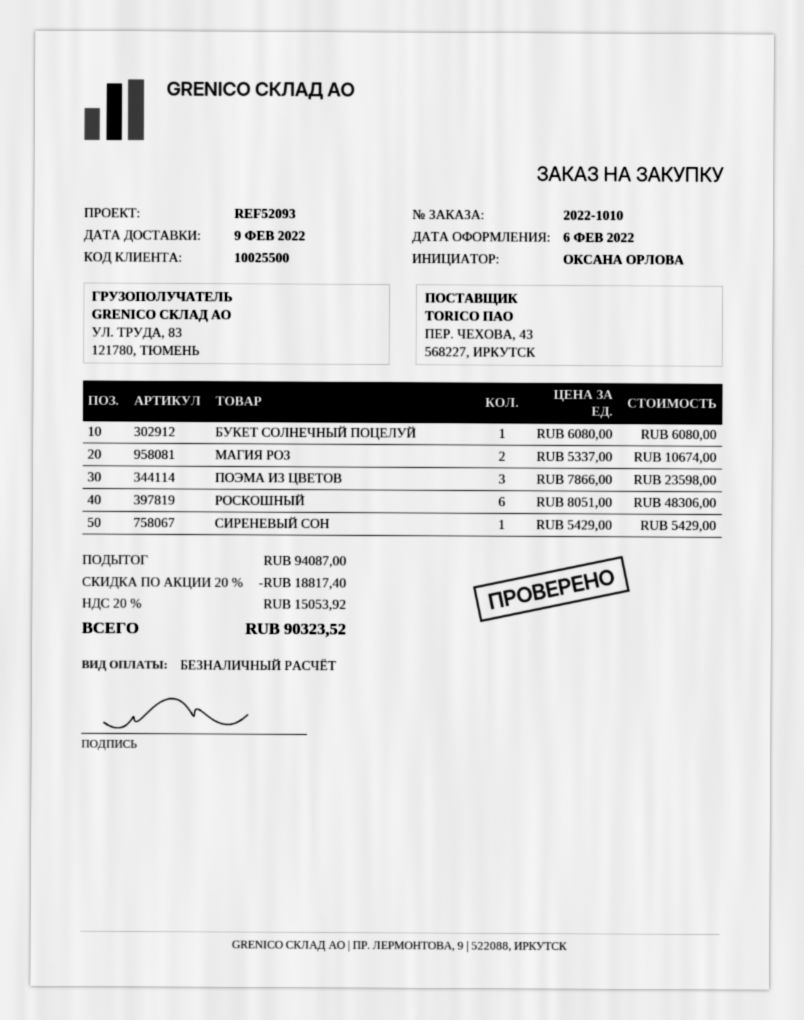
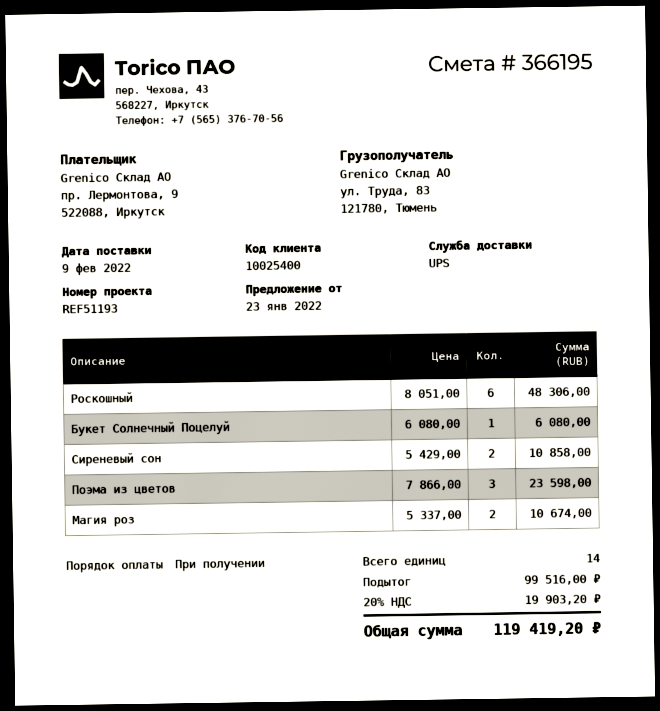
customer number: 10025500 -> 10025400
reference: REF52093 -> REF51193
СИРЕНЕВЫЙ СОН: 1 x 5429.00 = 5429.00 -> 2 x 5429.00 = 10858.00
subtotal: 94087.00 -> 99516.00
discount: 20% = 18817.40 -> none
tax: 20% = 15053.92 -> 20% = 19903.20
total: 90323.52 -> 119419.20

